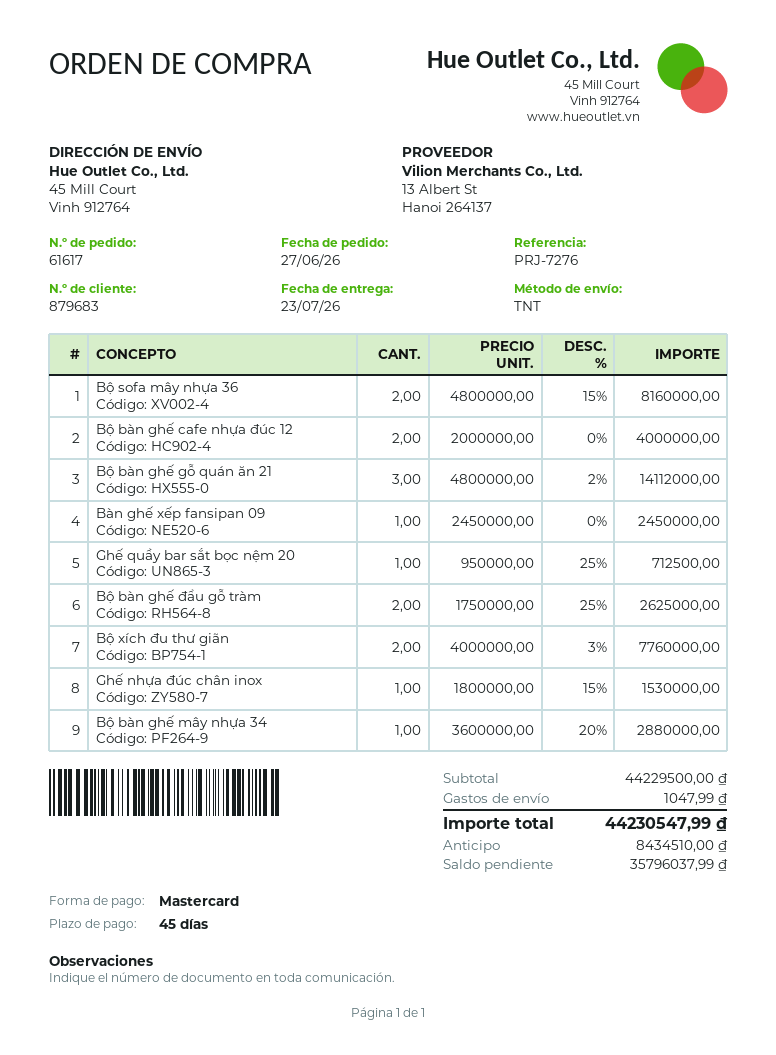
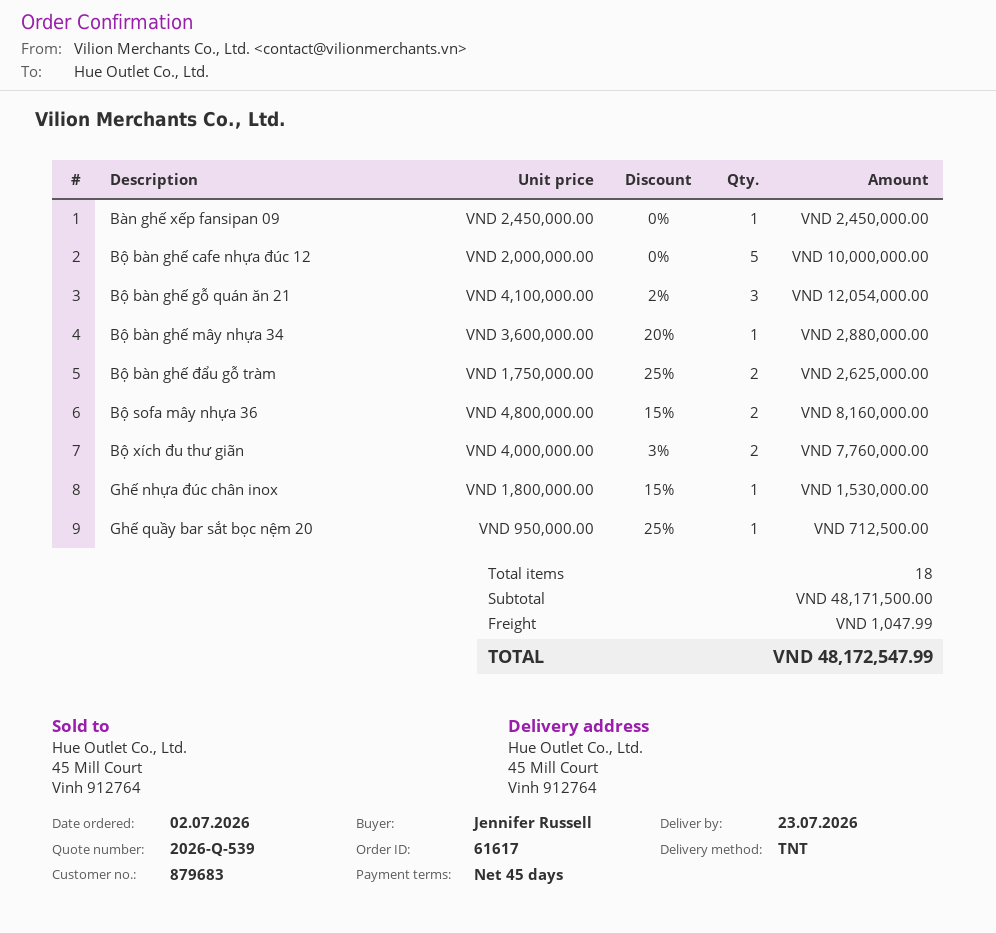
order date: 2026-06-27 -> 2026-07-02
Bộ bàn ghế cafe nhựa đúc 12: 2 x 2000000.00 = 4000000.00 -> 5 x 2000000.00 = 10000000.00
Bộ bàn ghế gỗ quán ăn 21: 3 x 4800000.00 - 2% = 14112000.00 -> 3 x 4100000.00 - 2% = 12054000.00
subtotal: 44229500.00 -> 48171500.00
total: 44230547.99 -> 48172547.99

